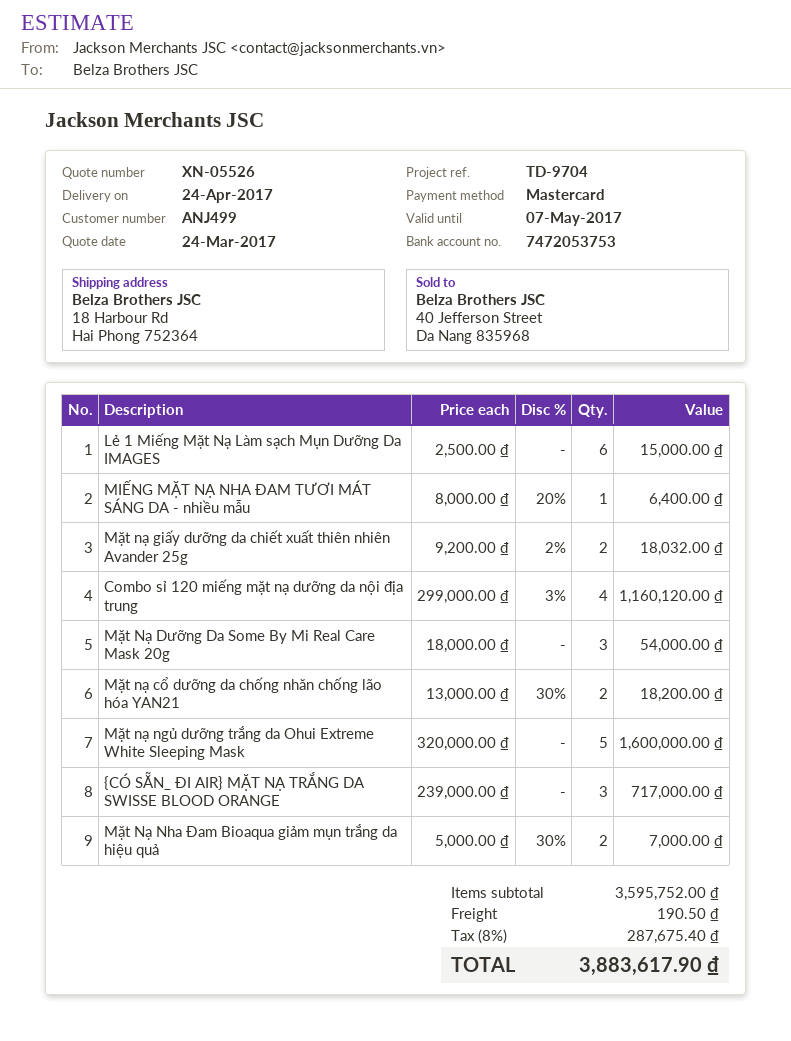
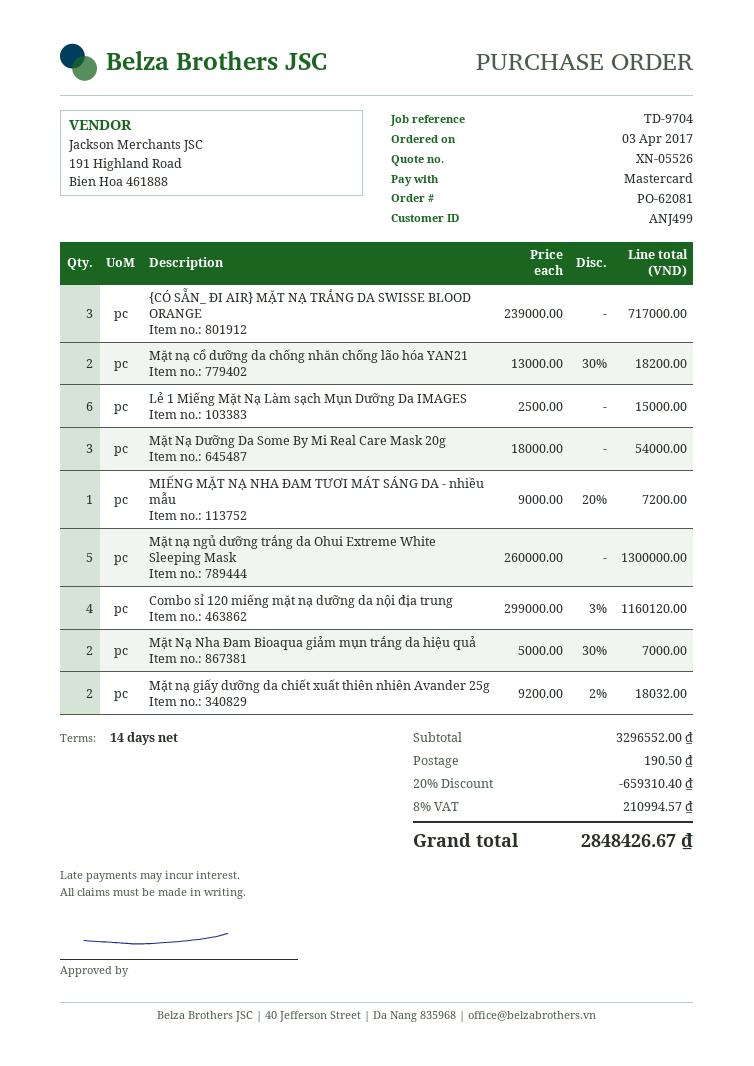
MIẾNG MẶT NẠ NHA ĐAM TƯƠI MÁT SÁNG DA - nhiều mẫu: 1 x 8000.00 - 20% = 6400.00 -> 1 x 9000.00 - 20% = 7200.00
Mặt nạ ngủ dưỡng trắng da Ohui Extreme White Sleeping Mask: 5 x 320000.00 = 1600000.00 -> 5 x 260000.00 = 1300000.00
subtotal: 3595752.00 -> 3296552.00
discount: none -> 20% = 659310.40
tax: 8% = 287675.40 -> 8% = 210994.57
total: 3883617.90 -> 2848426.67

